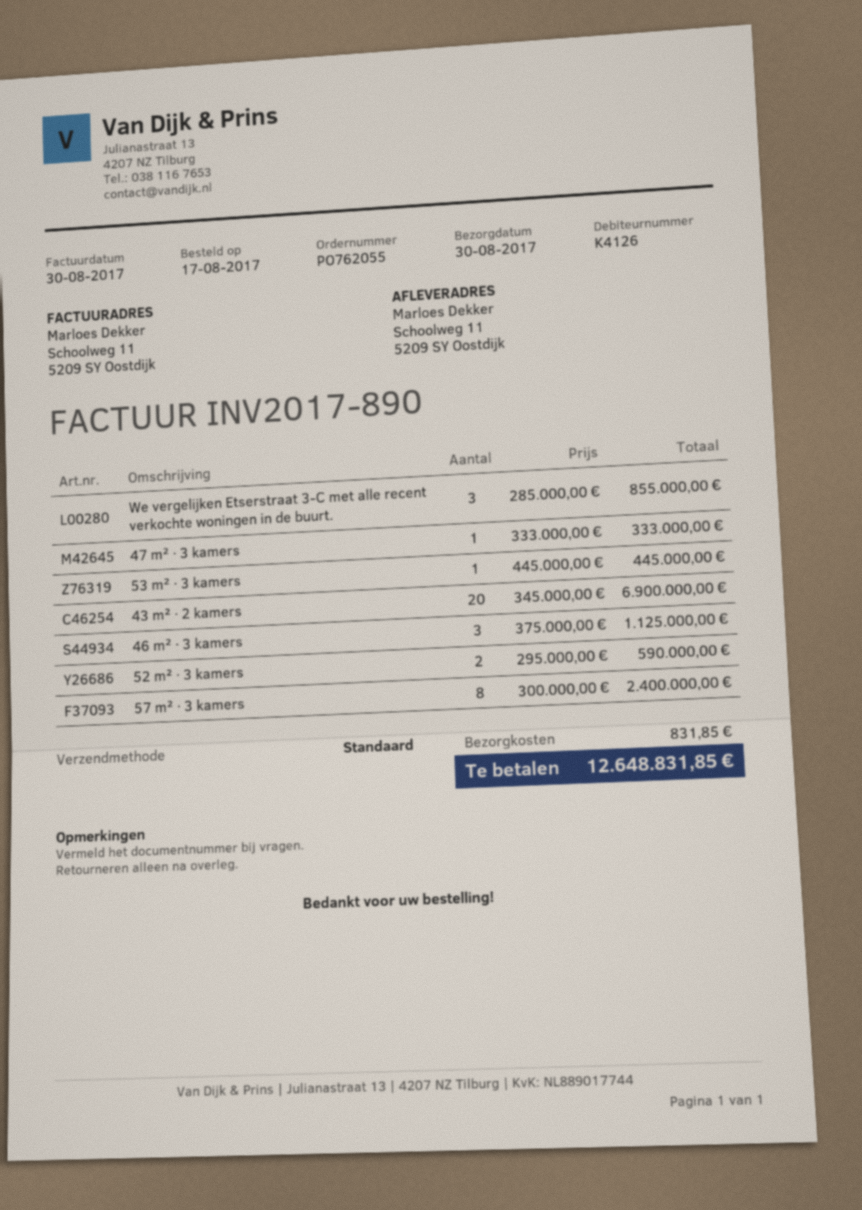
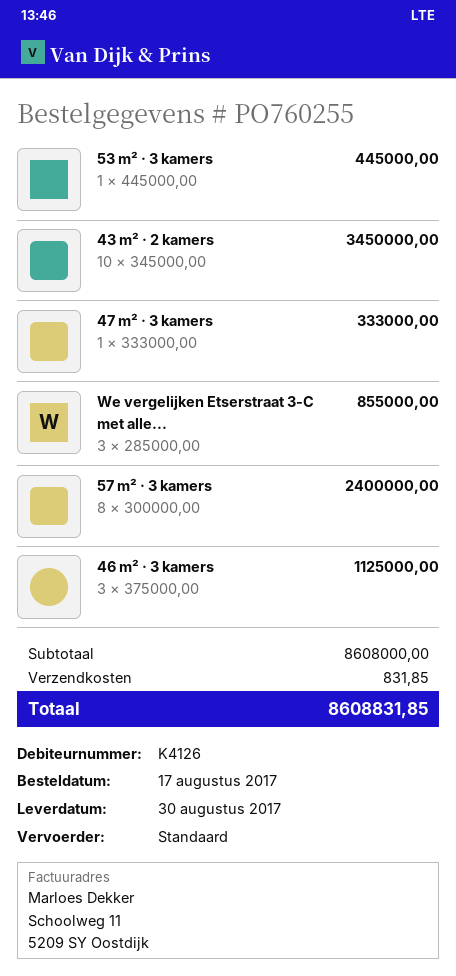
order number: PO762055 -> PO760255
43 m² · 2 kamers: 20 x 345000.00 = 6900000.00 -> 10 x 345000.00 = 3450000.00
52 m² · 3 kamers: 2 x 295000.00 = 590000.00 -> none
total: 12648831.85 -> 8608831.85

